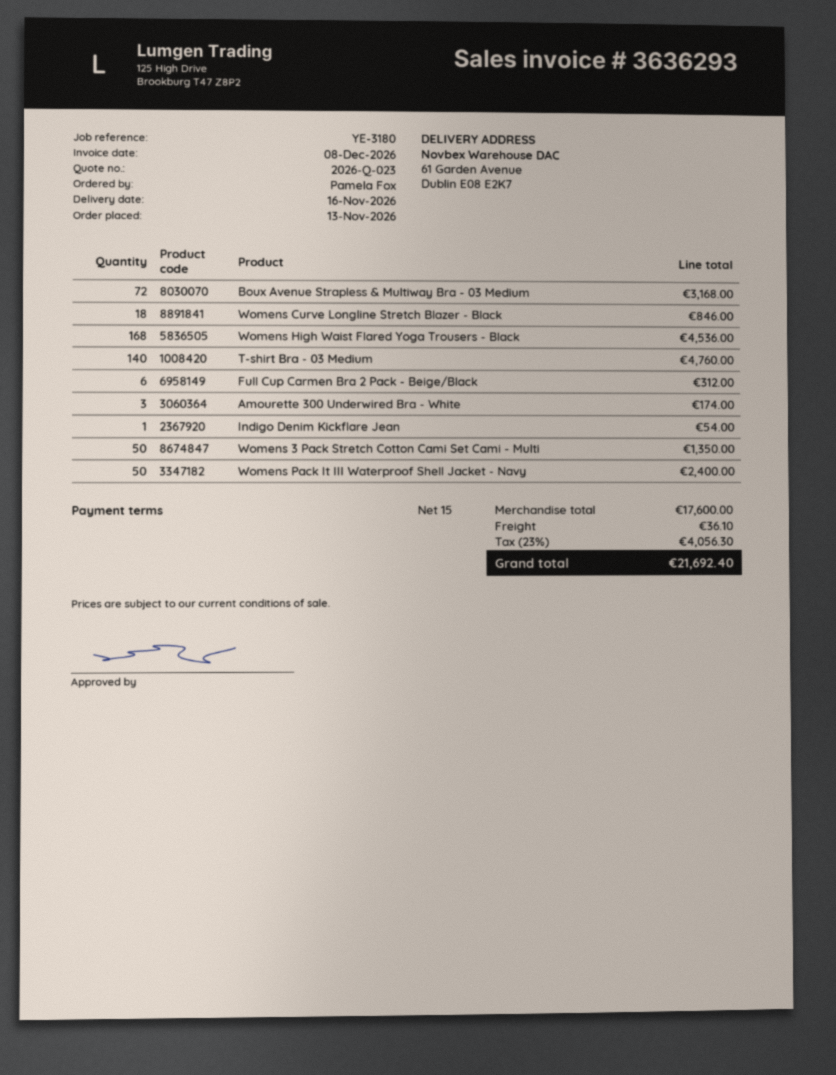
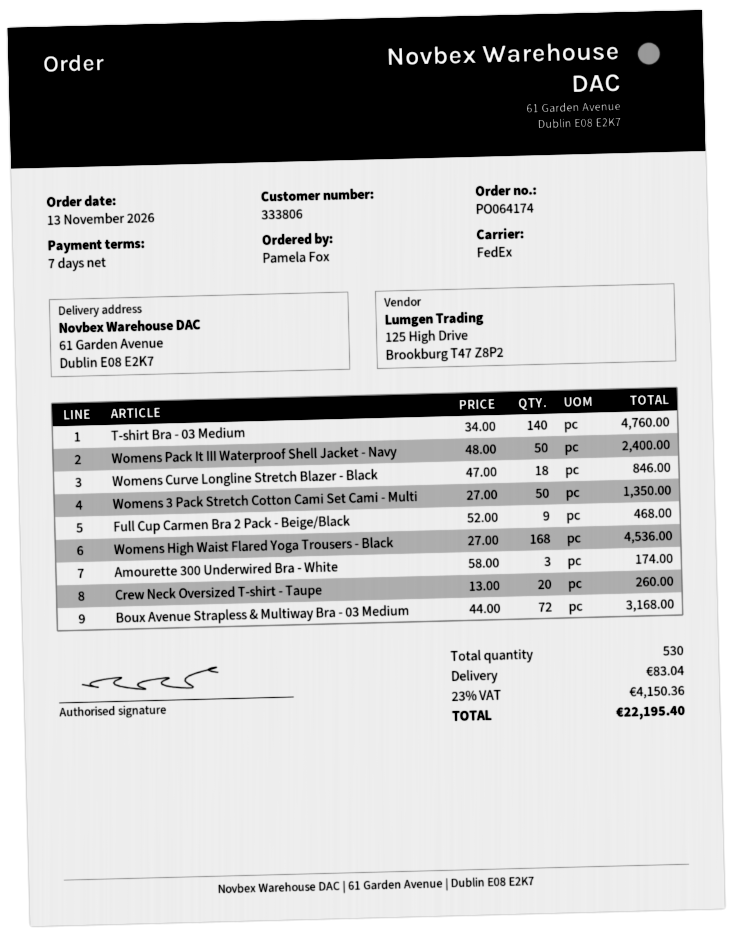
payment terms: 15 days -> 7 days
Full Cup Carmen Bra 2 Pack - Beige/Black: 6 for 312.00 -> 9 for 468.00
Indigo Denim Kickflare Jean: 1 for 54.00 -> none
Crew Neck Oversized T-shirt - Taupe: none -> 20 for 260.00
shipping: 36.10 -> 83.04
tax: 23% = 4056.30 -> 23% = 4150.36
total: 21692.40 -> 22195.40

